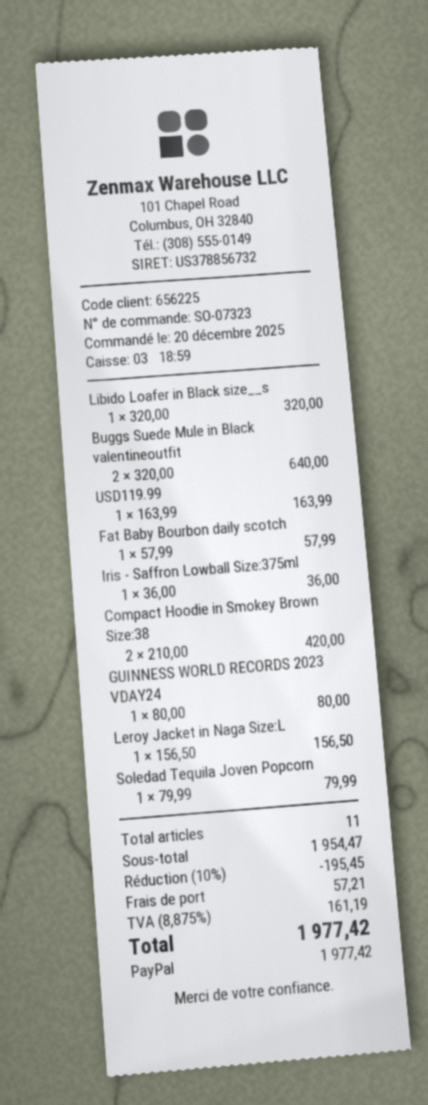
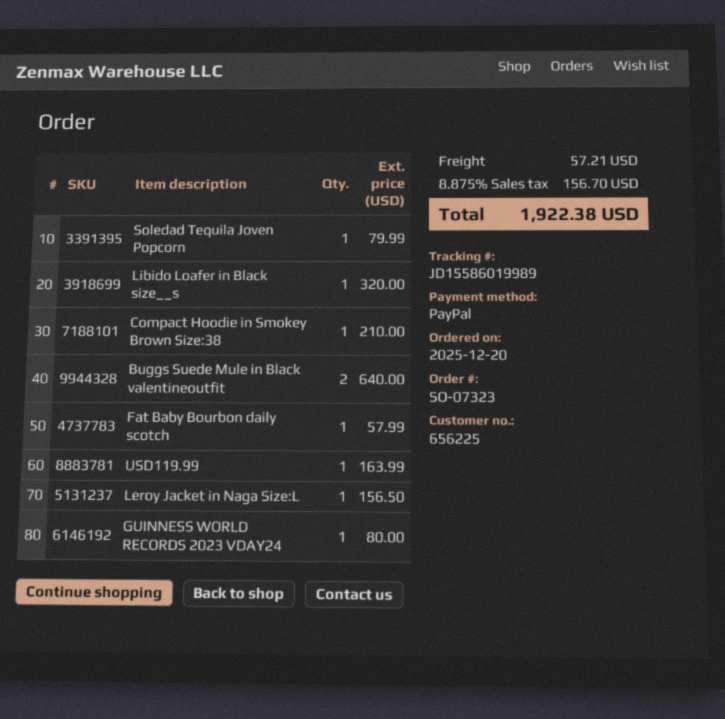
Iris - Saffron Lowball Size:375ml: 1 for 36.00 -> none
Compact Hoodie in Smokey Brown Size:38: 2 for 420.00 -> 1 for 210.00
discount: 10% = 195.45 -> none
tax: 8.875% = 161.19 -> 8.875% = 156.70
total: 1977.42 -> 1922.38

